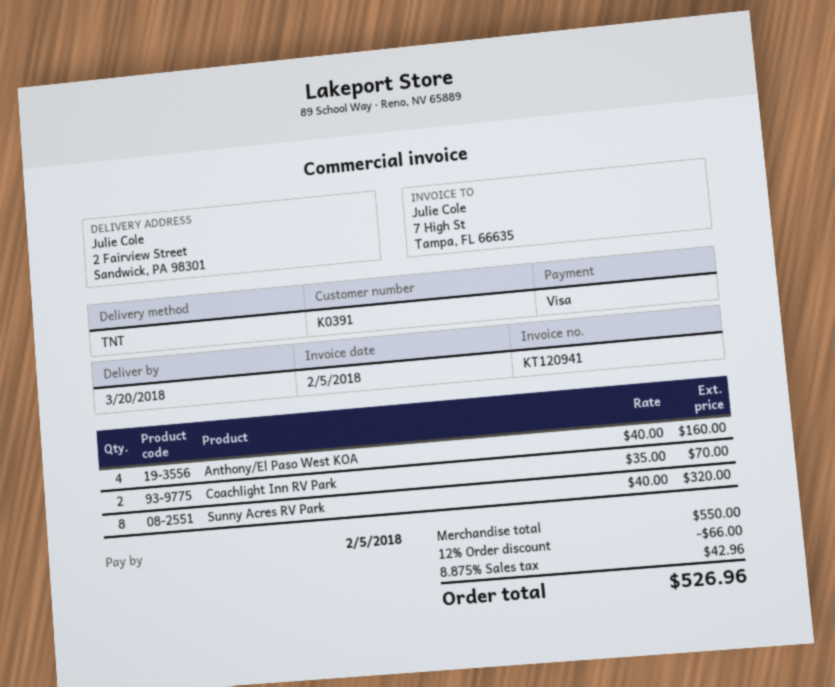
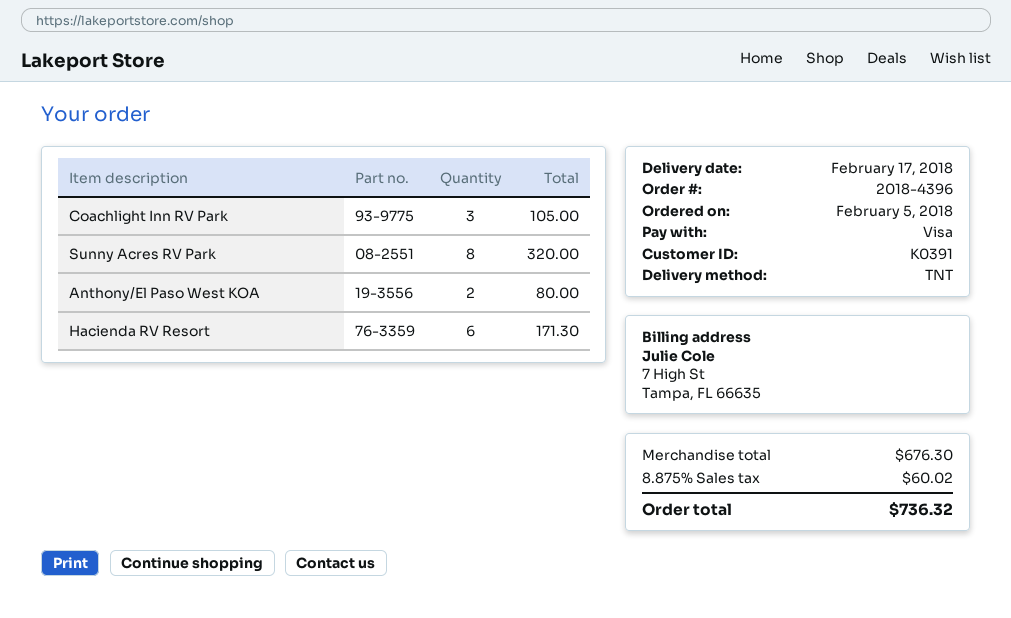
delivery date: 2018-03-20 -> 2018-02-17
Anthony/El Paso West KOA: 4 for 160.00 -> 2 for 80.00
Coachlight Inn RV Park: 2 for 70.00 -> 3 for 105.00
Hacienda RV Resort: none -> 6 for 171.30
subtotal: 550.00 -> 676.30
discount: 12% = 66.00 -> none
tax: 8.875% = 42.96 -> 8.875% = 60.02
total: 526.96 -> 736.32

